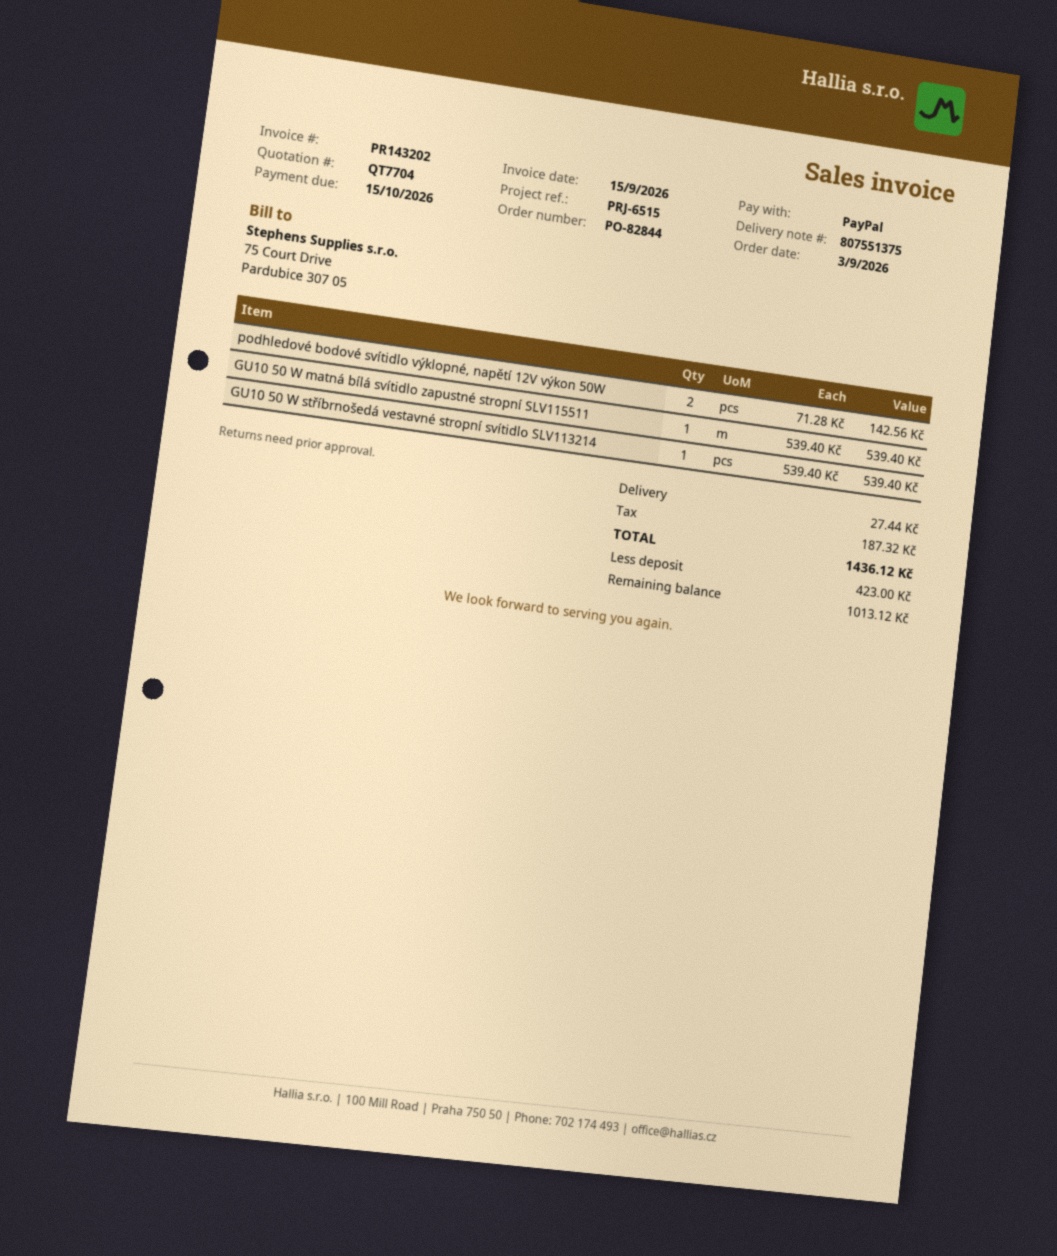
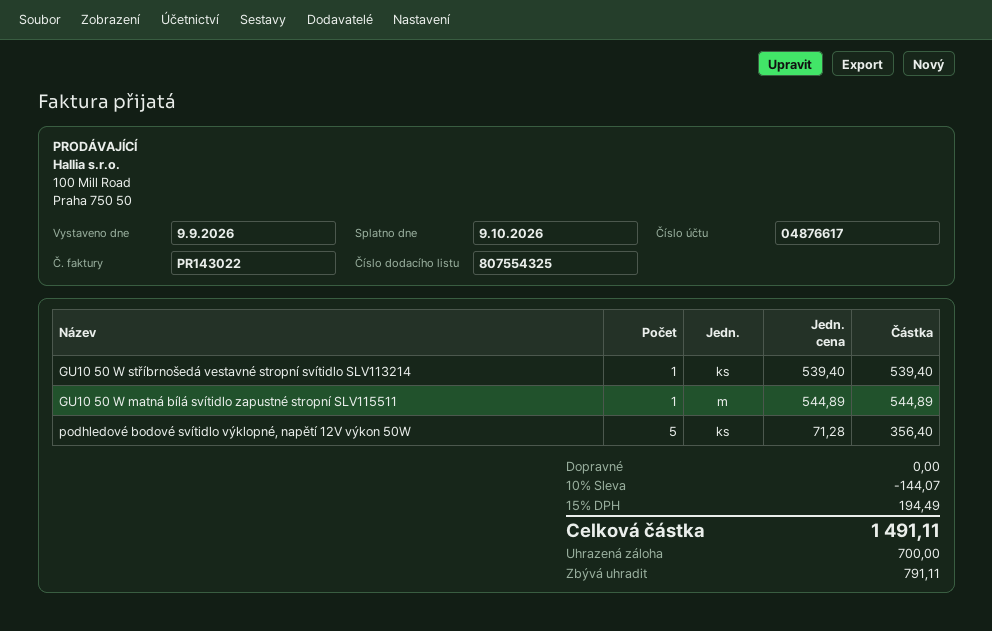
delivery note number: 807551375 -> 807554325
invoice number: PR143202 -> PR143022
invoice date: 2026-09-15 -> 2026-09-09
due date: 2026-10-15 -> 2026-10-09
podhledové bodové svítidlo výklopné, napětí 12V výkon 50W: 2 x 71.28 = 142.56 -> 5 x 71.28 = 356.40
GU10 50 W matná bílá svítidlo zapustné stropní SLV115511: 1 x 539.40 = 539.40 -> 1 x 544.89 = 544.89
discount: none -> 10% = 144.07
shipping: 27.44 -> 0.00
tax: 187.32 -> 194.49
total: 1436.12 -> 1491.11
deposit: 423.00 -> 700.00
balance: 1013.12 -> 791.11

